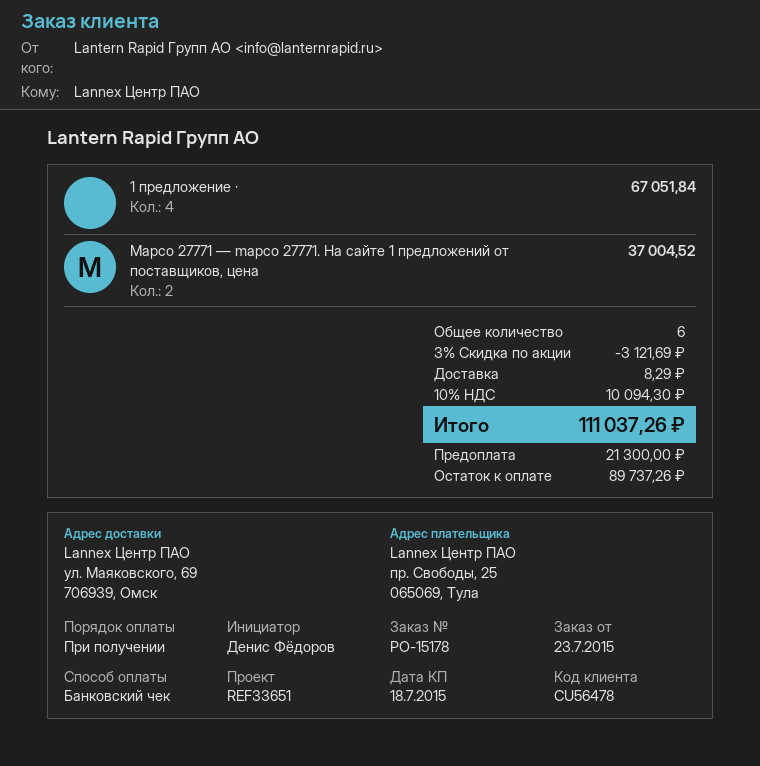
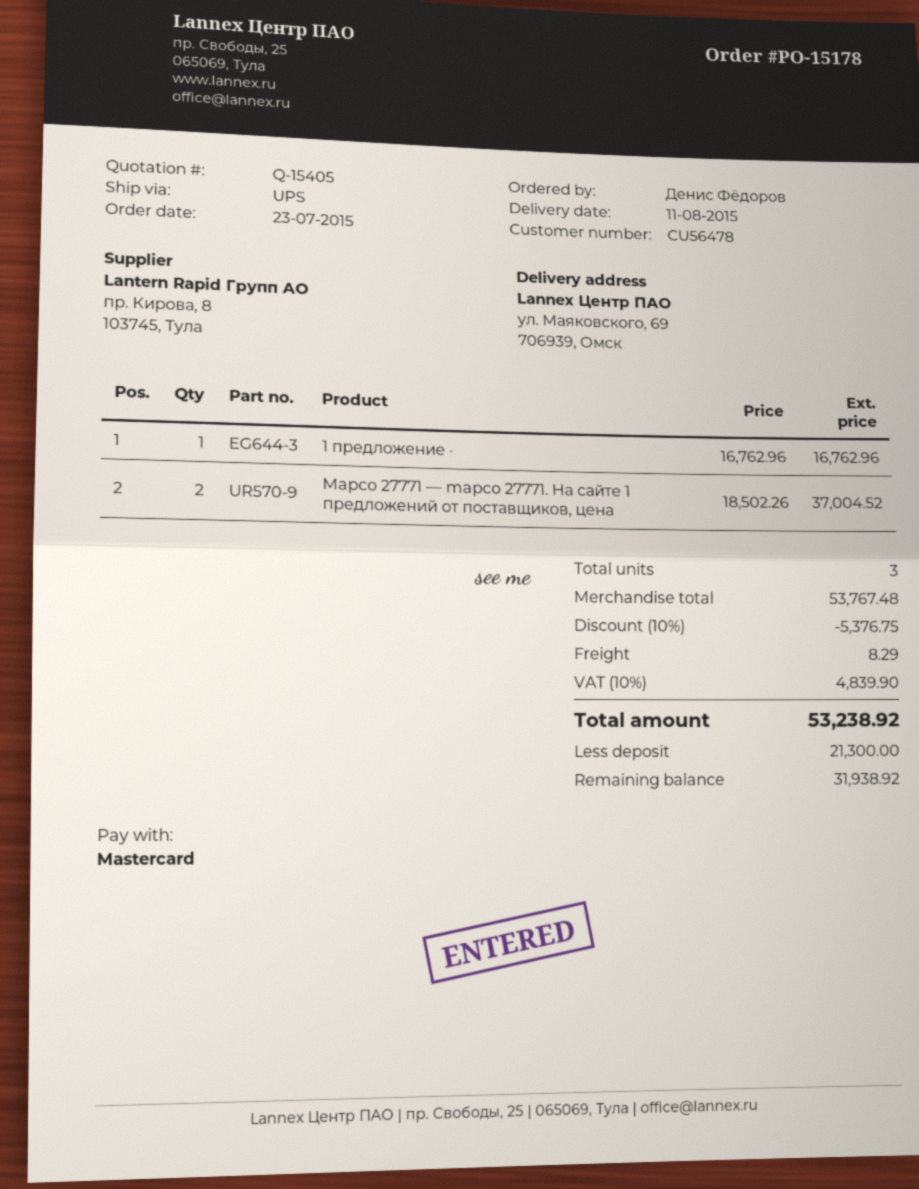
payment method: cheque -> Mastercard
1 предложение ·: 4 for 67051.84 -> 1 for 16762.96
total quantity: 6 -> 3
discount: 3% = 3121.69 -> 10% = 5376.75
tax: 10% = 10094.30 -> 10% = 4839.90
total: 111037.26 -> 53238.92
balance: 89737.26 -> 31938.92

